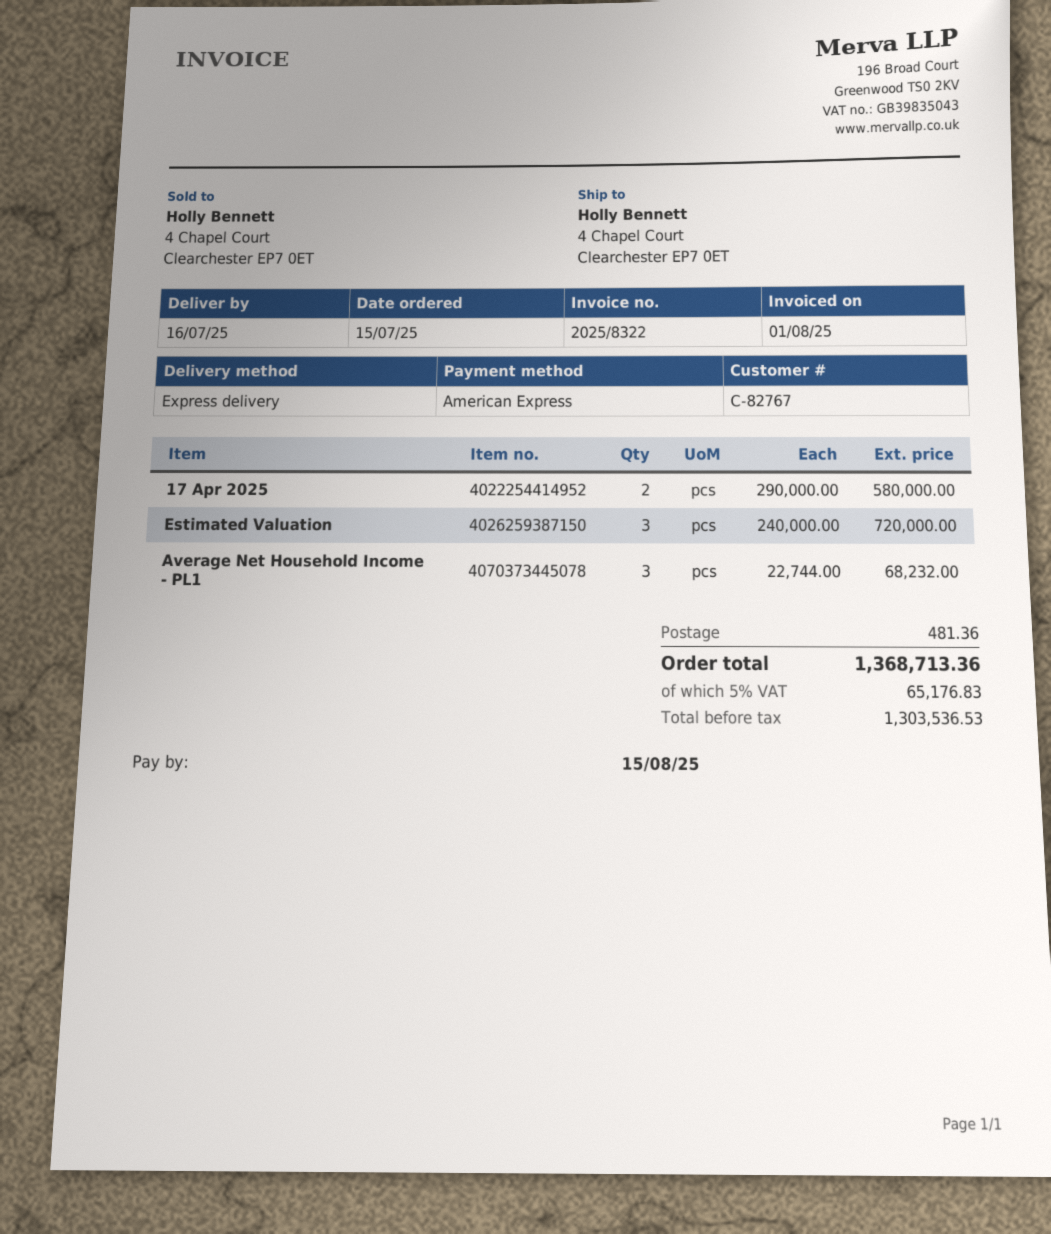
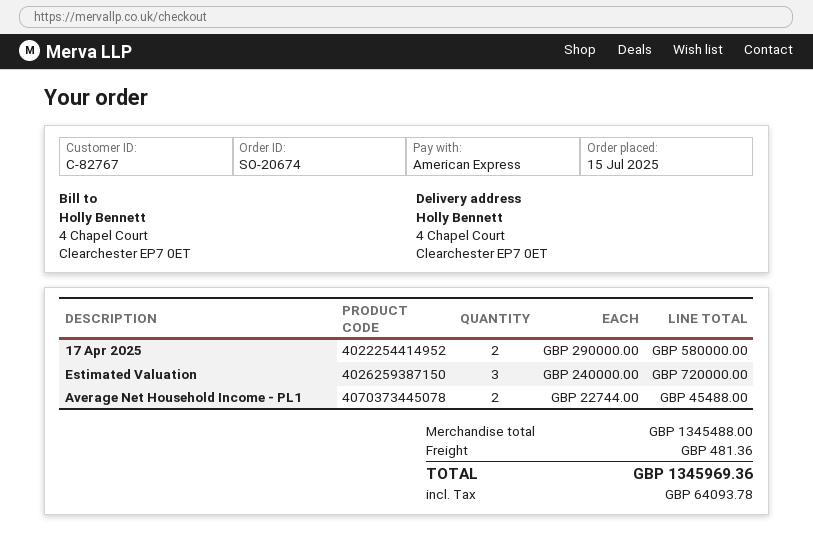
Average Net Household Income - PL1: 3 x 22744.00 = 68232.00 -> 2 x 22744.00 = 45488.00
tax: 65176.83 -> 64093.78
total: 1368713.36 -> 1345969.36

